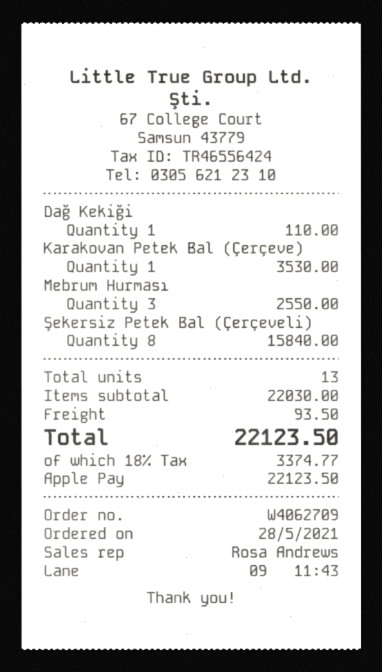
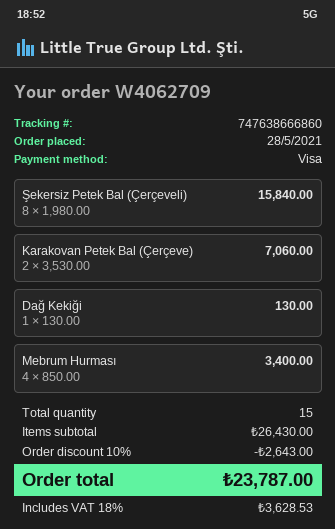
payment method: Apple Pay -> Visa
Dağ Kekiği: 1 for 110.00 -> 1 for 130.00
Karakovan Petek Bal (Çerçeve): 1 for 3530.00 -> 2 for 7060.00
Mebrum Hurması: 3 for 2550.00 -> 4 for 3400.00
total quantity: 13 -> 15
subtotal: 22030.00 -> 26430.00
discount: none -> 10% = 2643.00
shipping: 93.50 -> none
tax: 18% = 3374.77 -> 18% = 3628.53
total: 22123.50 -> 23787.00

